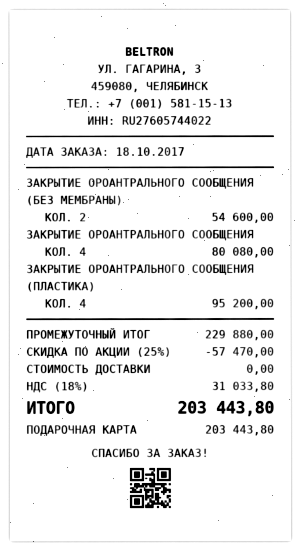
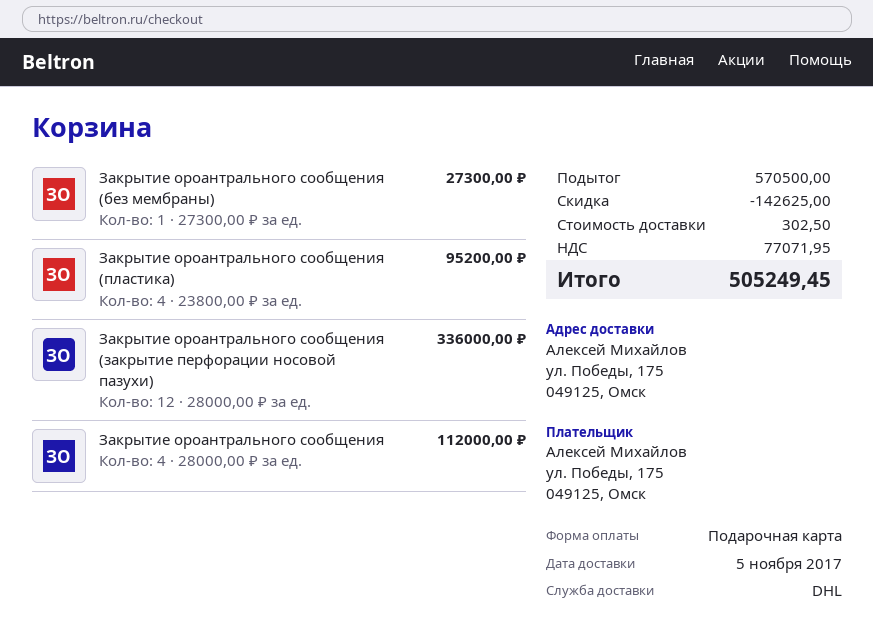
ЗАКРЫТИЕ ОРОАНТРАЛЬНОГО СООБЩЕНИЯ (БЕЗ МЕМБРАНЫ): 2 for 54600.00 -> 1 for 27300.00
ЗАКРЫТИЕ ОРОАНТРАЛЬНОГО СООБЩЕНИЯ: 4 for 80080.00 -> 4 for 112000.00
Закрытие ороантрального сообщения (закрытие перфорации носовой пазухи): none -> 12 for 336000.00
subtotal: 229880.00 -> 570500.00
discount: 57470.00 -> 142625.00
shipping: 0.00 -> 302.50
tax: 31033.80 -> 77071.95
total: 203443.80 -> 505249.45

